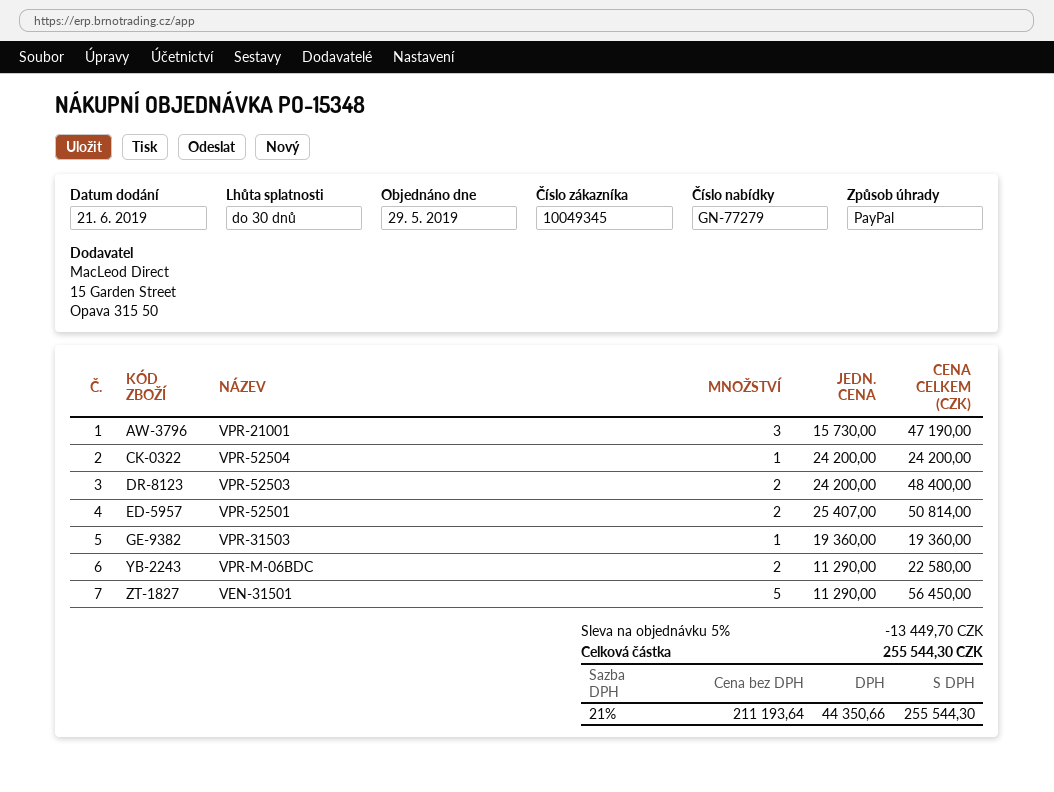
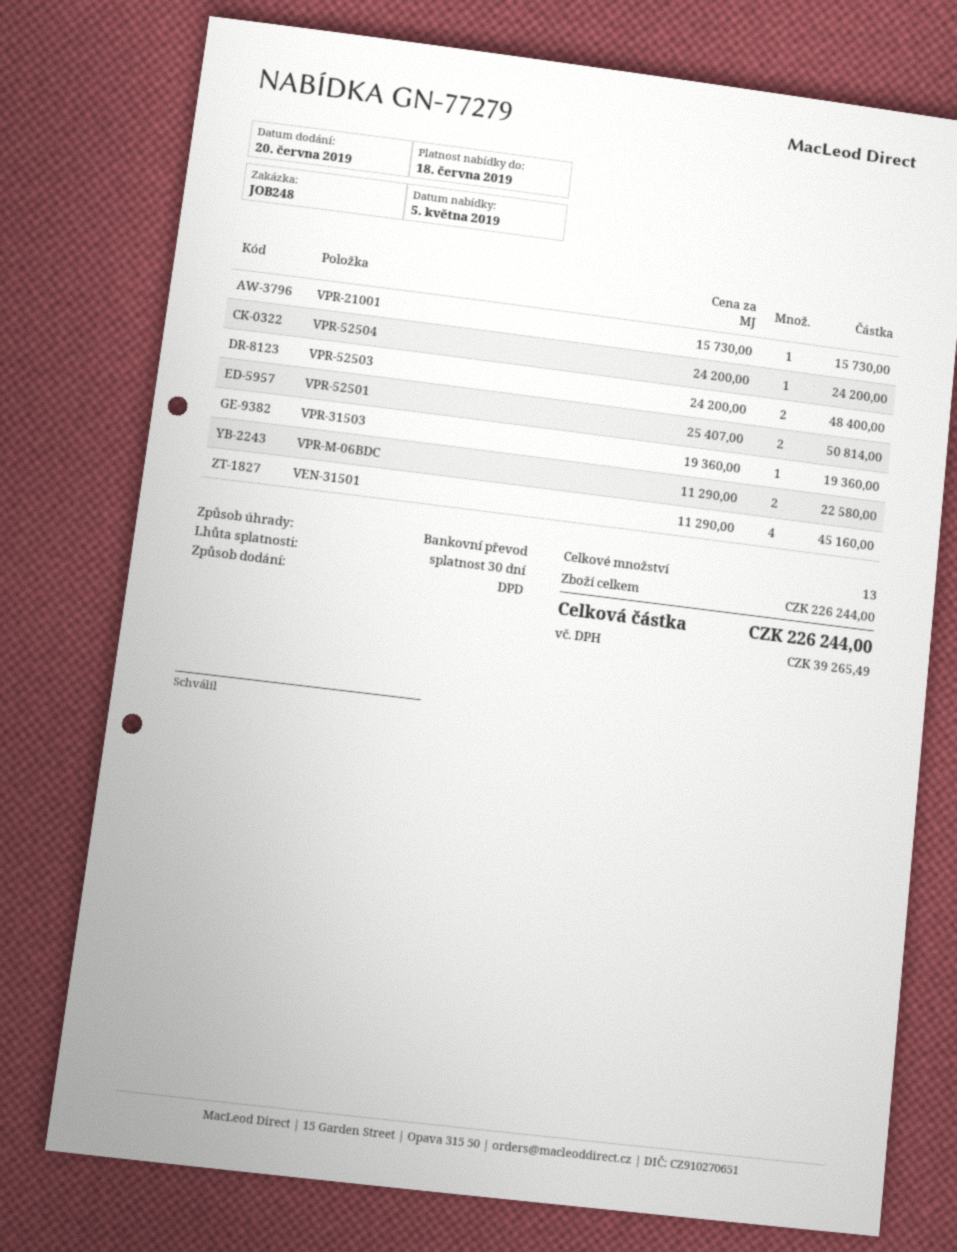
delivery date: 2019-06-21 -> 2019-06-20
payment method: PayPal -> bank transfer
VPR-21001: 3 x 15730.00 = 47190.00 -> 1 x 15730.00 = 15730.00
VEN-31501: 5 x 11290.00 = 56450.00 -> 4 x 11290.00 = 45160.00
discount: 5% = 13449.70 -> none
tax: 44350.66 -> 39265.49
total: 255544.30 -> 226244.00

